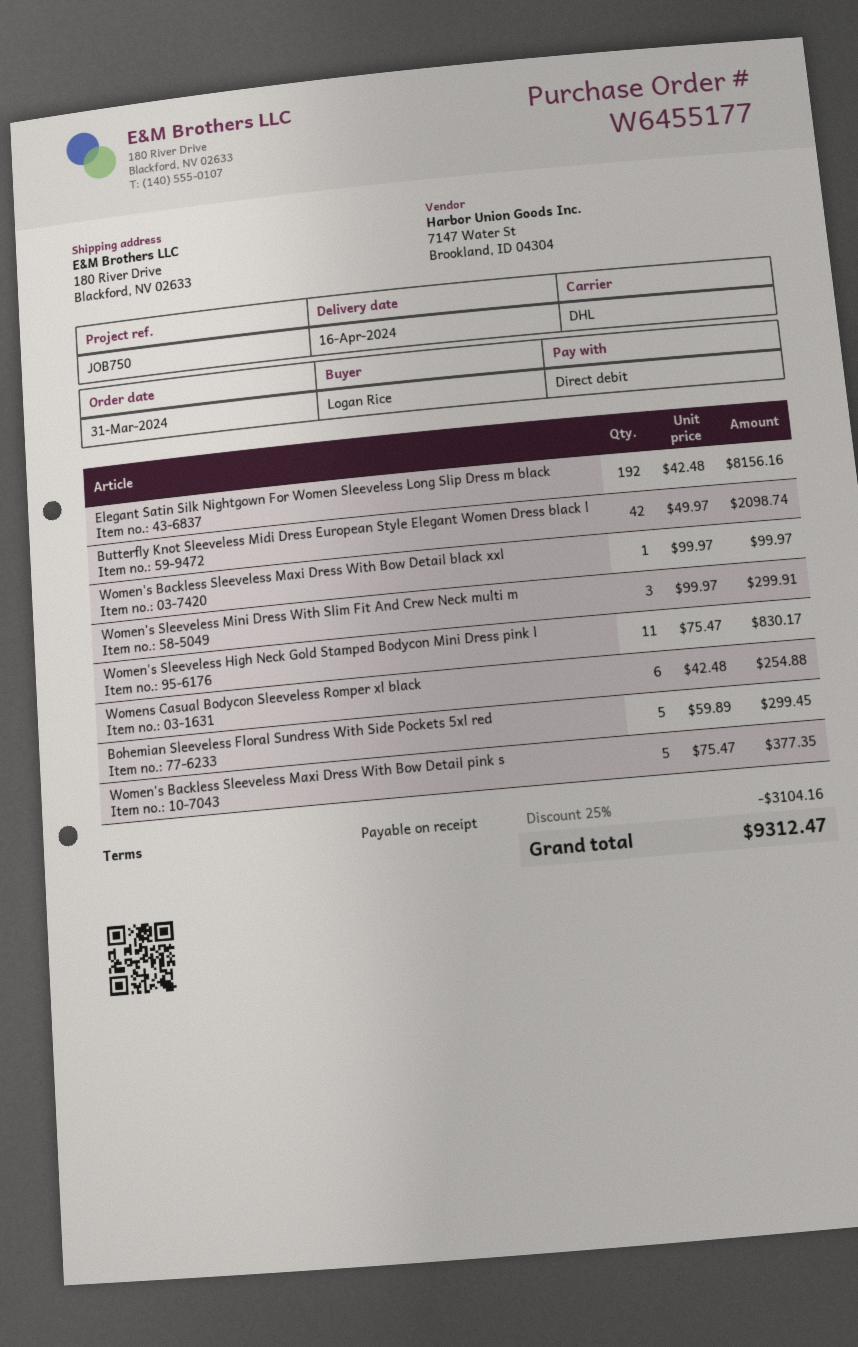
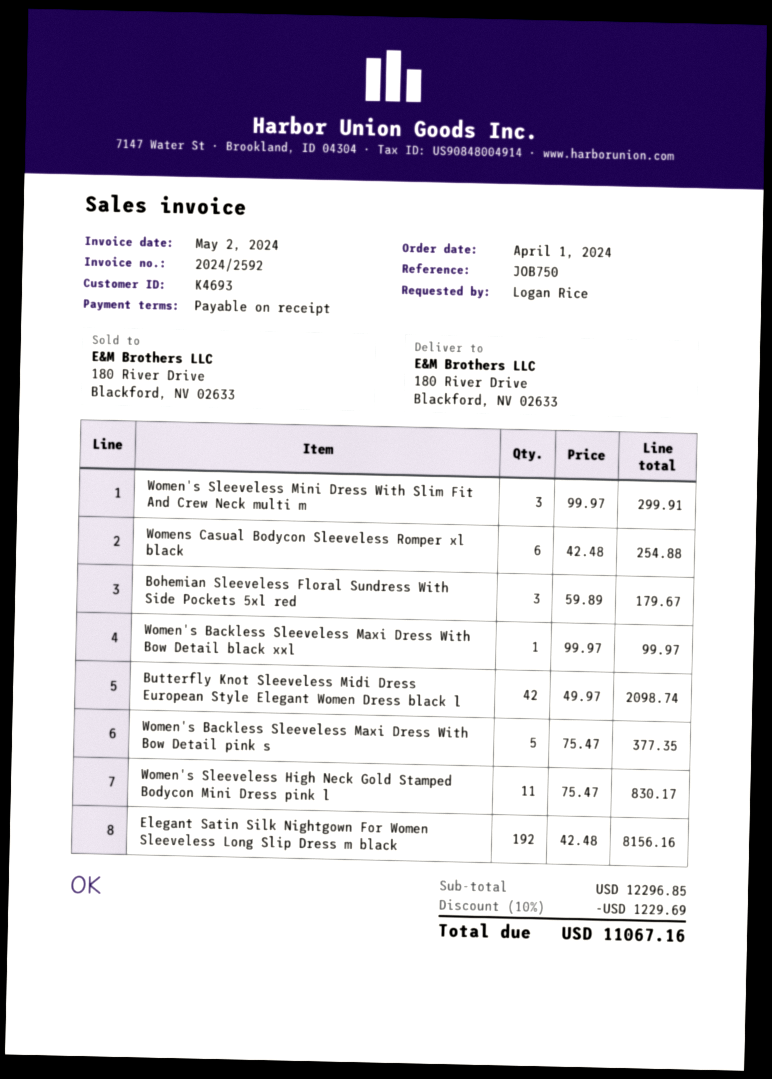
order date: 2024-03-31 -> 2024-04-01
Bohemian Sleeveless Floral Sundress With Side Pockets 5xl red: 5 x 59.89 = 299.45 -> 3 x 59.89 = 179.67
discount: 25% = 3104.16 -> 10% = 1229.69
total: 9312.47 -> 11067.16

